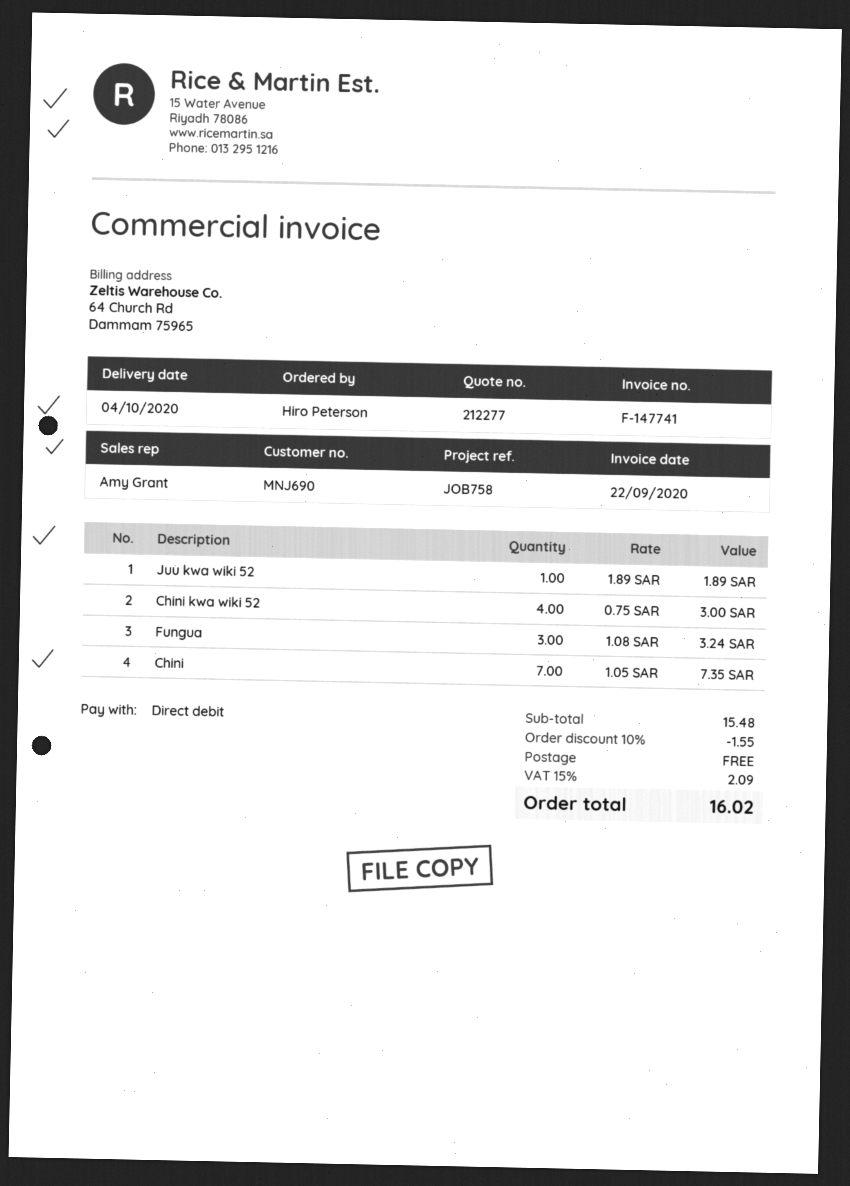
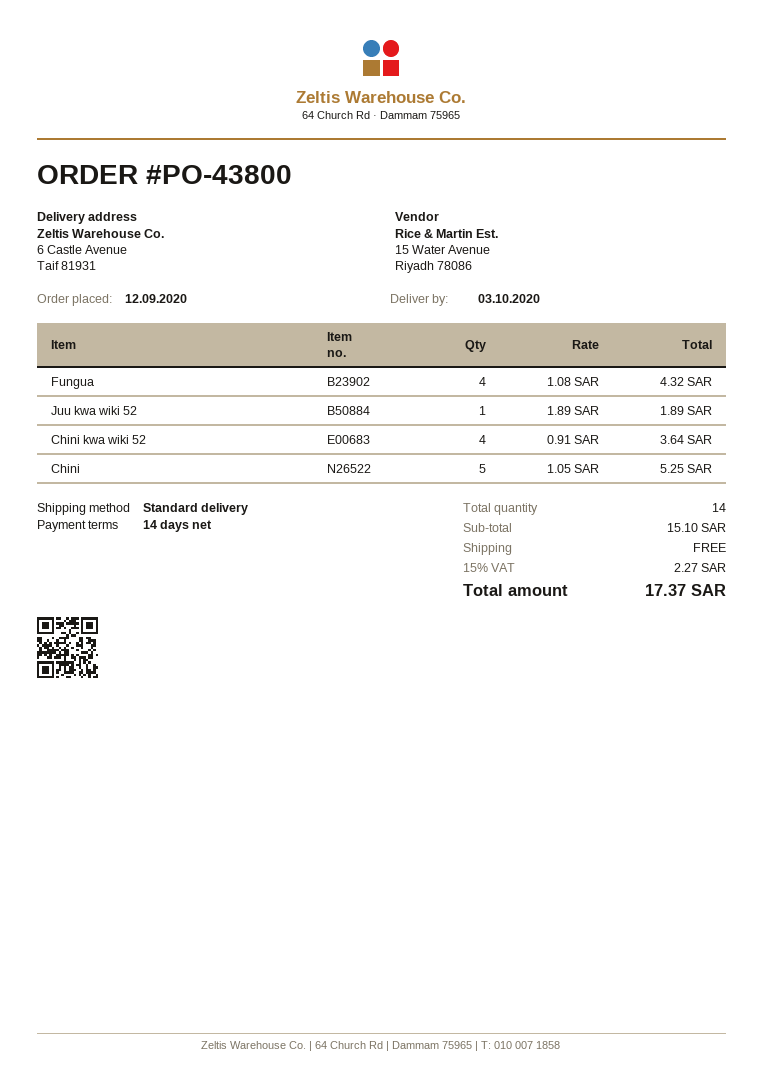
delivery date: 2020-10-04 -> 2020-10-03
Chini kwa wiki 52: 4 x 0.75 = 3.00 -> 4 x 0.91 = 3.64
Fungua: 3 x 1.08 = 3.24 -> 4 x 1.08 = 4.32
Chini: 7 x 1.05 = 7.35 -> 5 x 1.05 = 5.25
subtotal: 15.48 -> 15.10
discount: 10% = 1.55 -> none
tax: 15% = 2.09 -> 15% = 2.27
total: 16.02 -> 17.37

